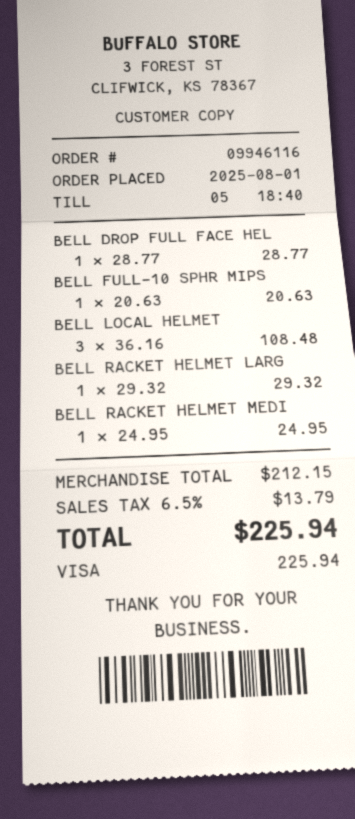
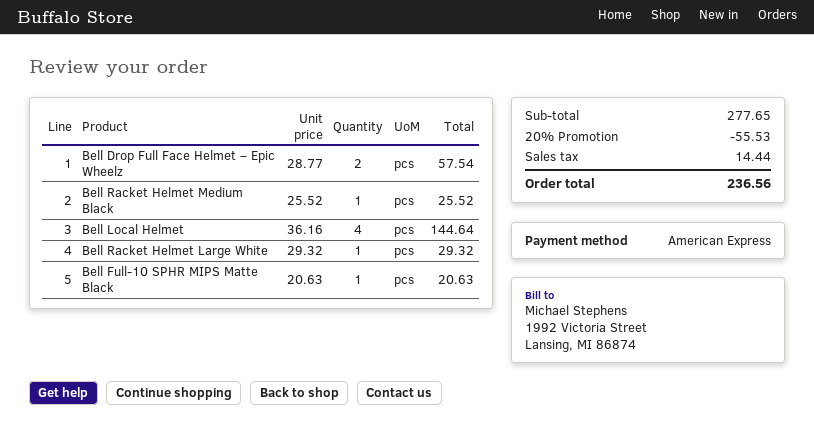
payment method: Visa -> American Express
BELL DROP FULL FACE HEL: 1 x 28.77 = 28.77 -> 2 x 28.77 = 57.54
BELL LOCAL HELMET: 3 x 36.16 = 108.48 -> 4 x 36.16 = 144.64
BELL RACKET HELMET MEDI: 1 x 24.95 = 24.95 -> 1 x 25.52 = 25.52
subtotal: 212.15 -> 277.65
discount: none -> 20% = 55.53
tax: 13.79 -> 14.44
total: 225.94 -> 236.56

